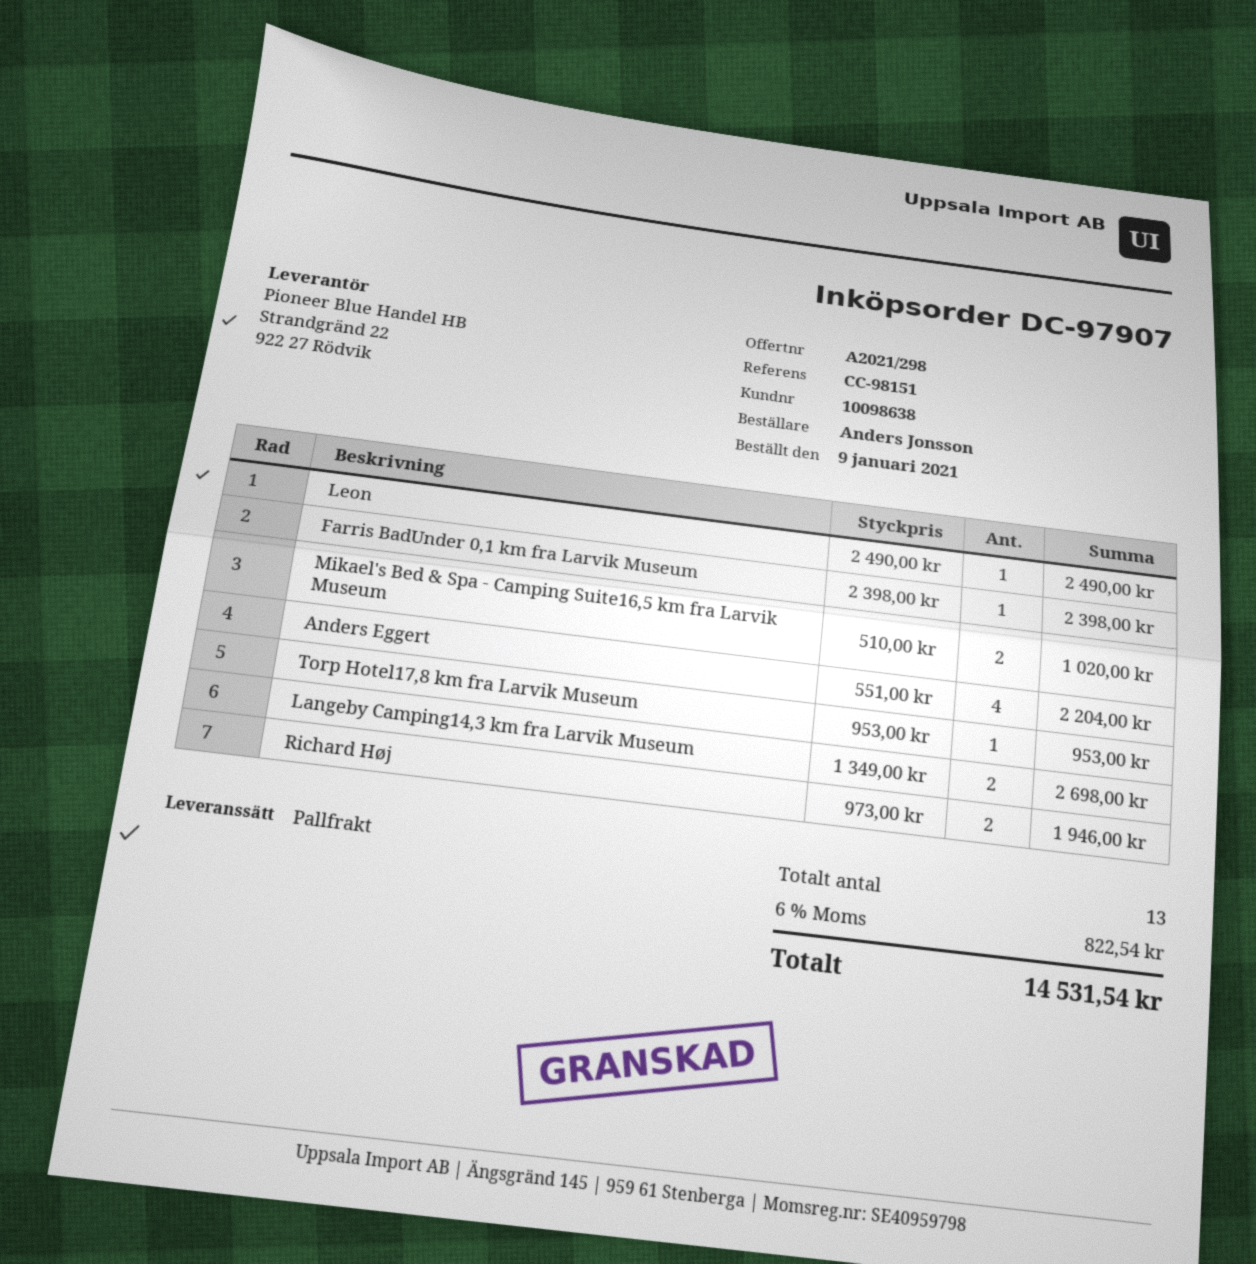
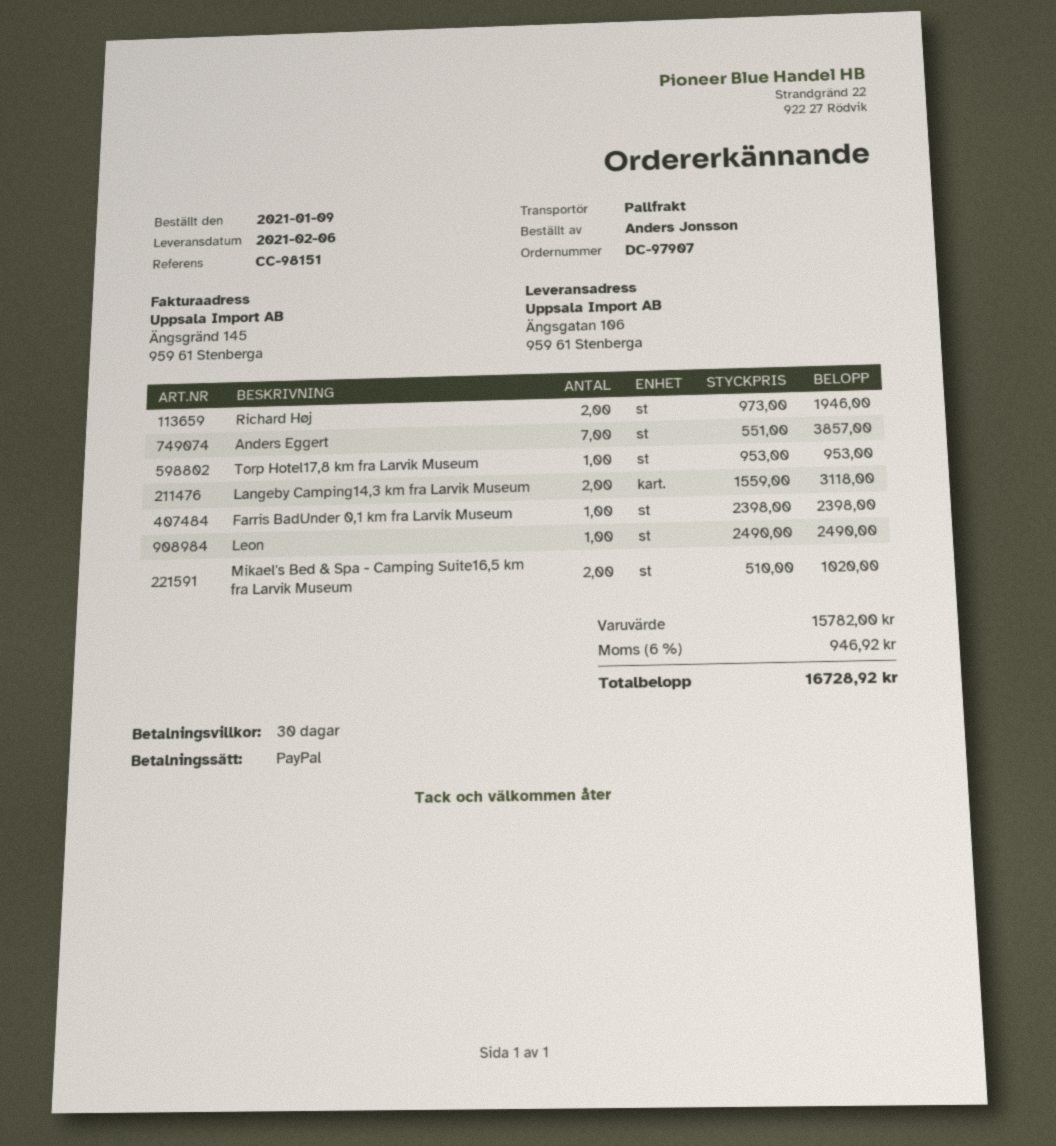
Anders Eggert: 4 x 551.00 = 2204.00 -> 7 x 551.00 = 3857.00
Langeby Camping14,3 km fra Larvik Museum: 2 x 1349.00 = 2698.00 -> 2 x 1559.00 = 3118.00
tax: 6% = 822.54 -> 6% = 946.92
total: 14531.54 -> 16728.92

